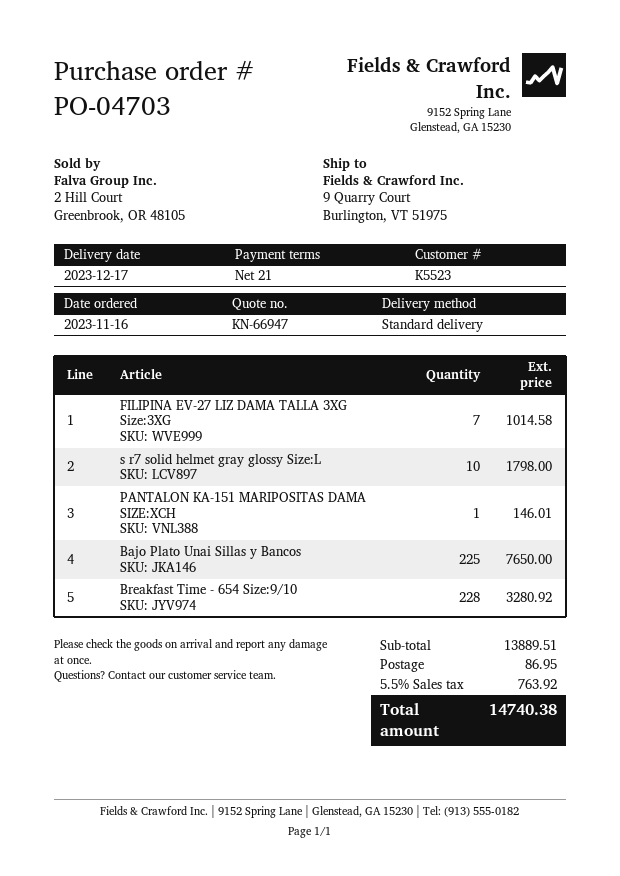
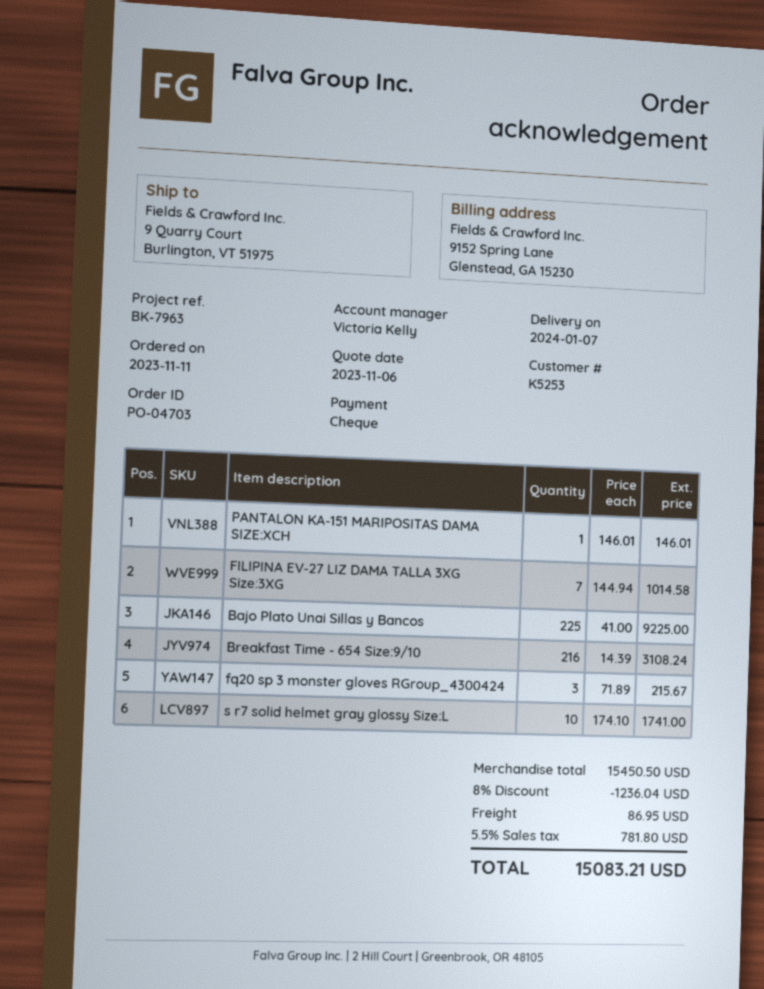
order date: 2023-11-16 -> 2023-11-11
delivery date: 2023-12-17 -> 2024-01-07
customer number: K5523 -> K5253
s r7 solid helmet gray glossy Size:L: 10 for 1798.00 -> 10 for 1741.00
Bajo Plato Unai Sillas y Bancos: 225 for 7650.00 -> 225 for 9225.00
Breakfast Time - 654 Size:9/10: 228 for 3280.92 -> 216 for 3108.24
fq20 sp 3 monster gloves RGroup_4300424: none -> 3 for 215.67
subtotal: 13889.51 -> 15450.50
discount: none -> 8% = 1236.04
tax: 5.5% = 763.92 -> 5.5% = 781.80
total: 14740.38 -> 15083.21

